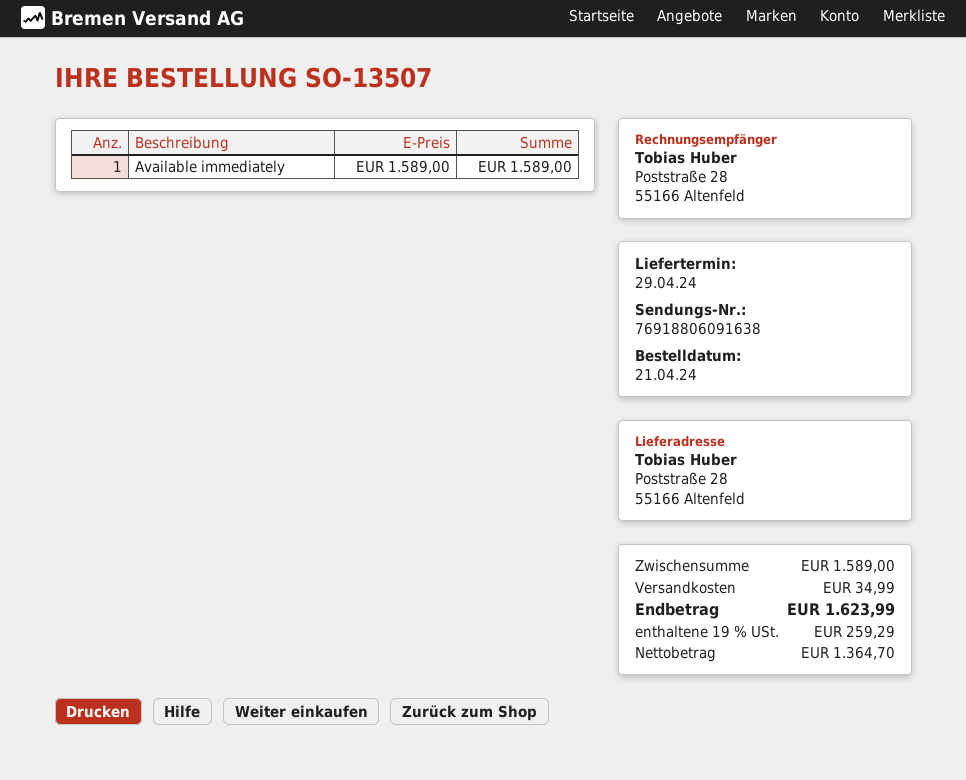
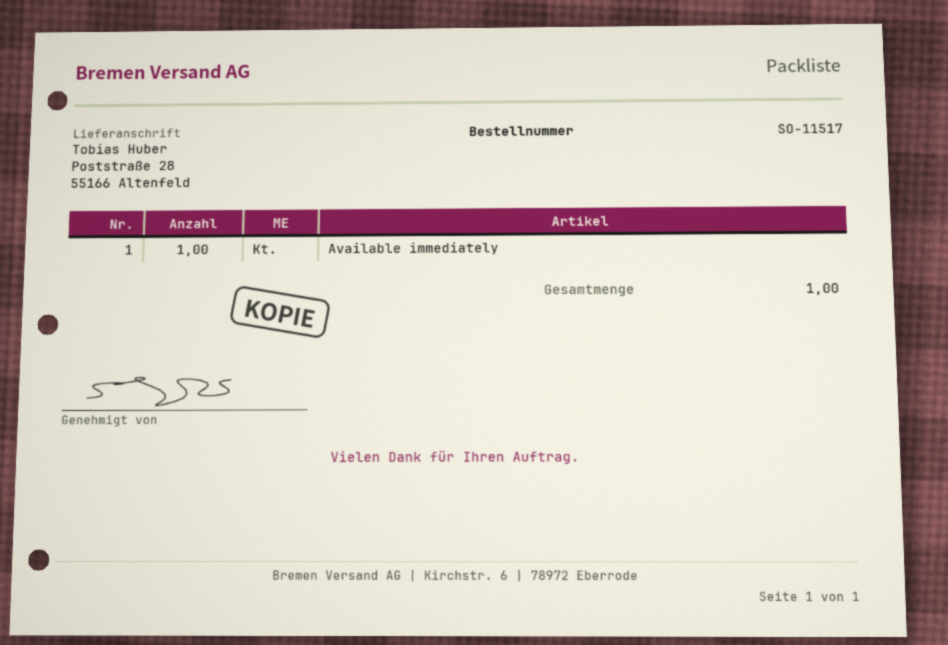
order number: SO-13507 -> SO-11517

